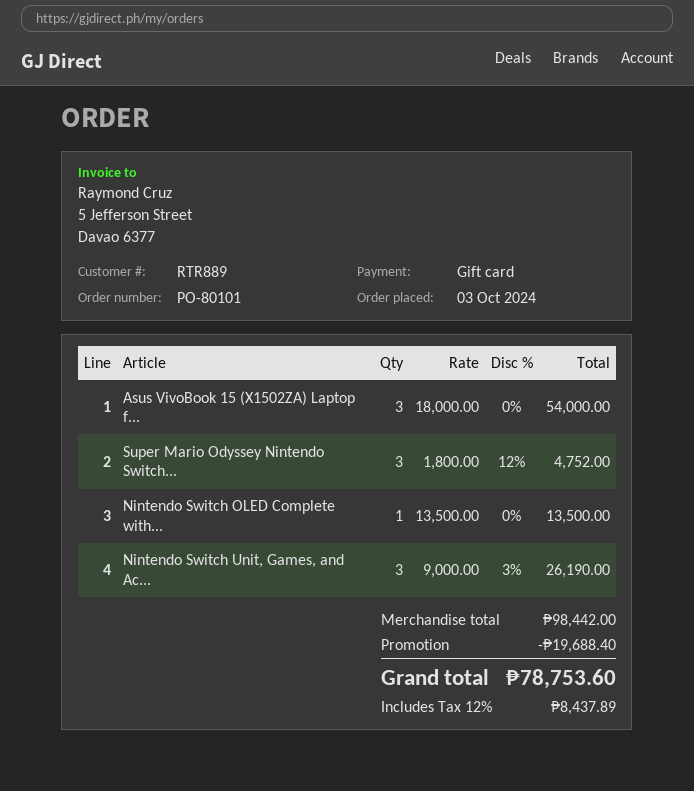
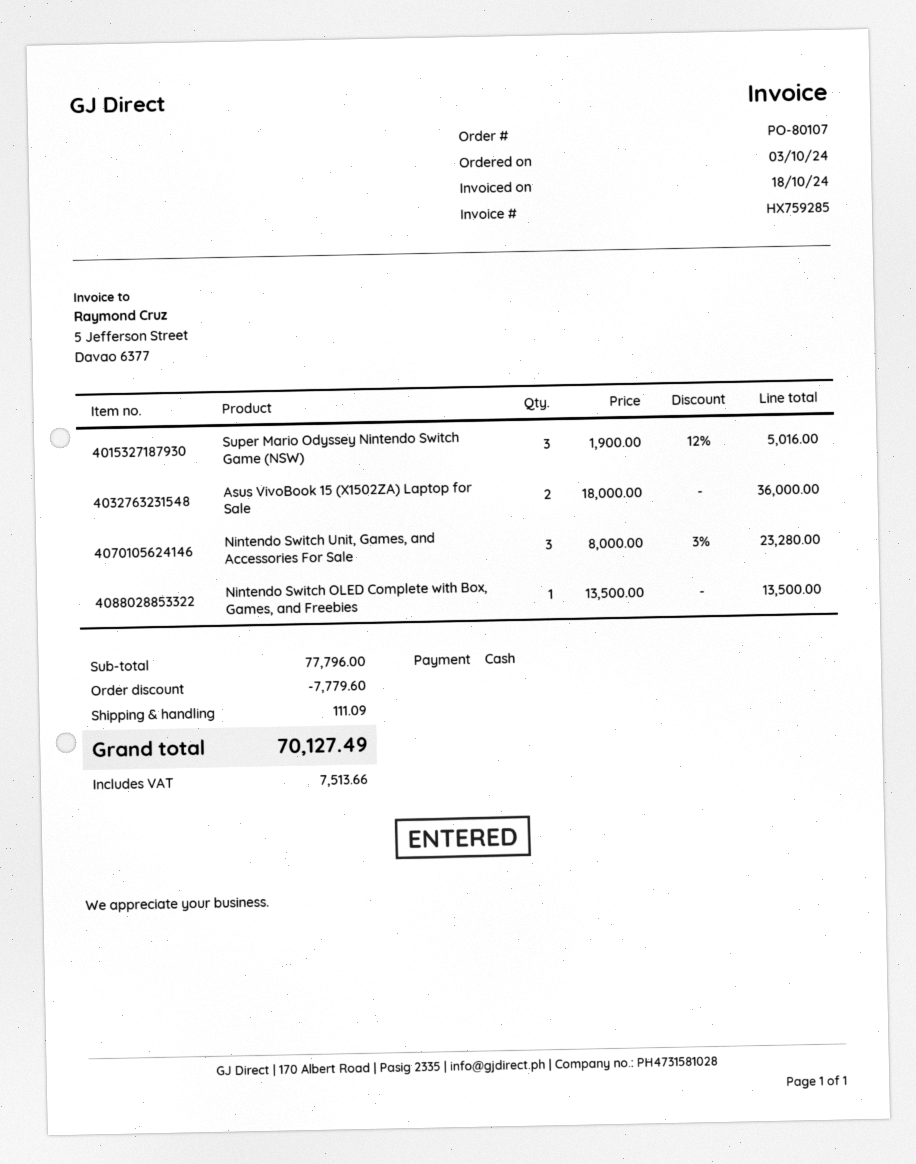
order number: PO-80101 -> PO-80107
payment method: gift card -> cash
Asus VivoBook 15 (X1502ZA) Laptop f...: 3 x 18000.00 = 54000.00 -> 2 x 18000.00 = 36000.00
Super Mario Odyssey Nintendo Switch...: 3 x 1800.00 - 12% = 4752.00 -> 3 x 1900.00 - 12% = 5016.00
Nintendo Switch Unit, Games, and Ac...: 3 x 9000.00 - 3% = 26190.00 -> 3 x 8000.00 - 3% = 23280.00
subtotal: 98442.00 -> 77796.00
discount: 19688.40 -> 7779.60
shipping: none -> 111.09
tax: 8437.89 -> 7513.66
total: 78753.60 -> 70127.49

